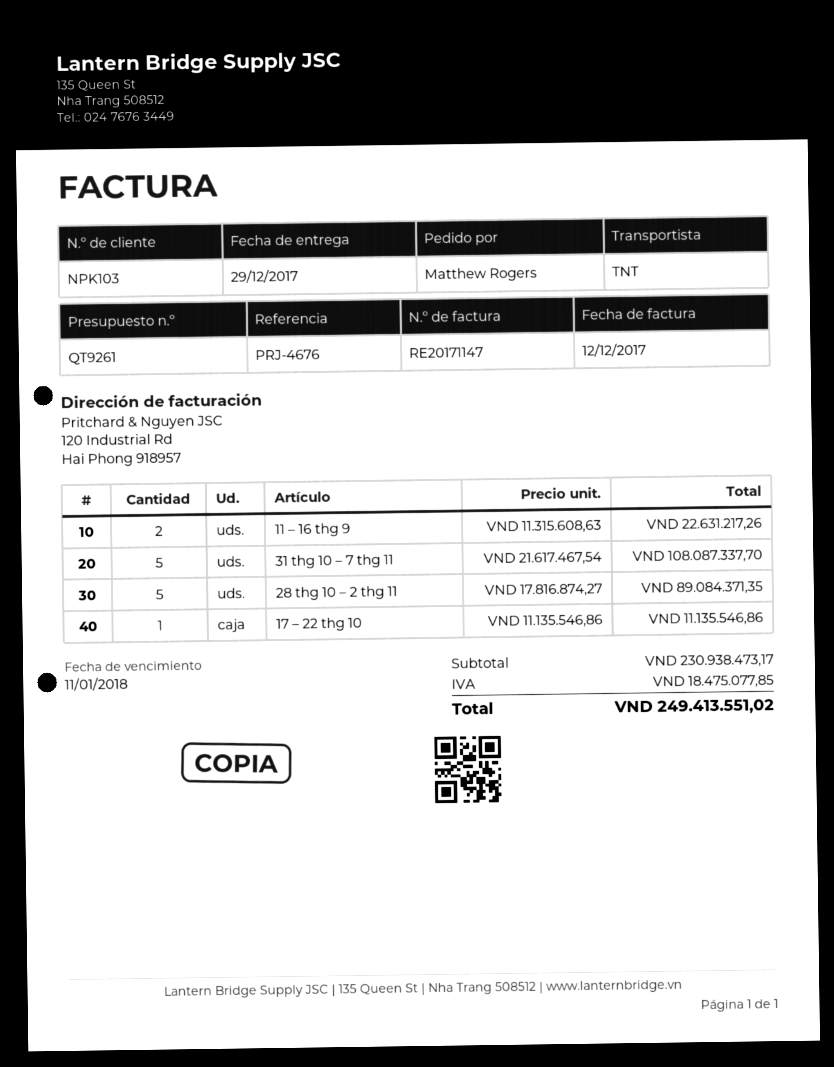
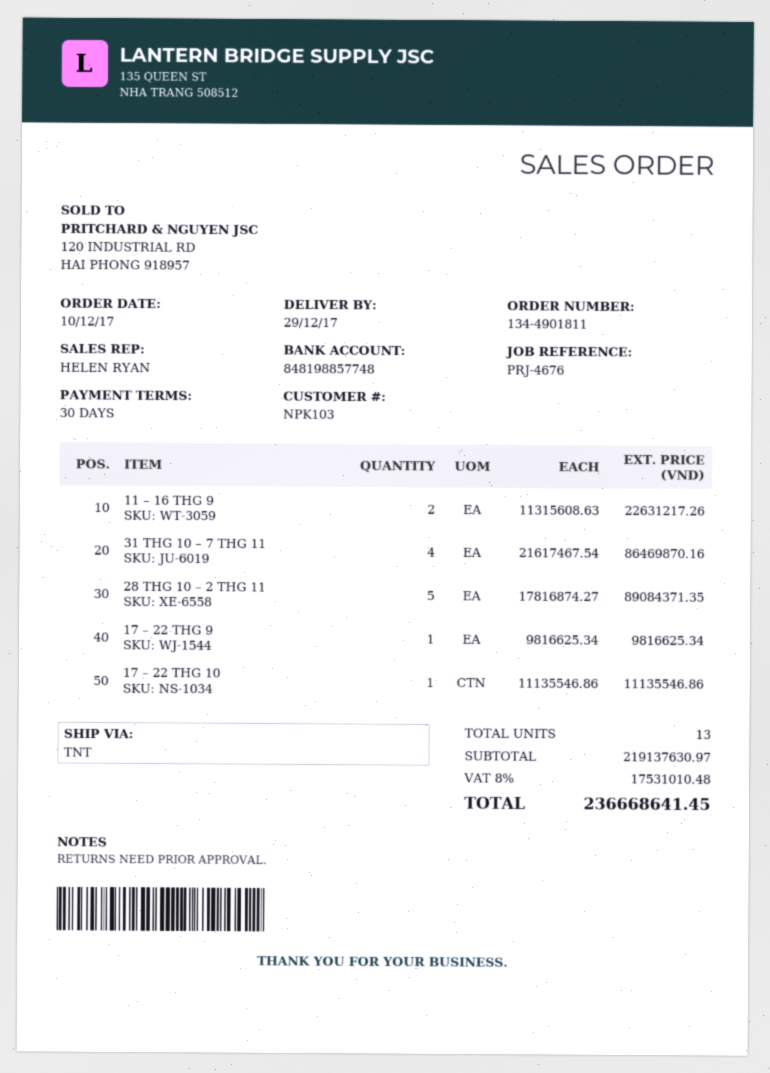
31 thg 10 – 7 thg 11: 5 x 21617467.54 = 108087337.70 -> 4 x 21617467.54 = 86469870.16
17 – 22 THG 9: none -> 1 x 9816625.34 = 9816625.34
subtotal: 230938473.17 -> 219137630.97
tax: 18475077.85 -> 17531010.48
total: 249413551.02 -> 236668641.45

